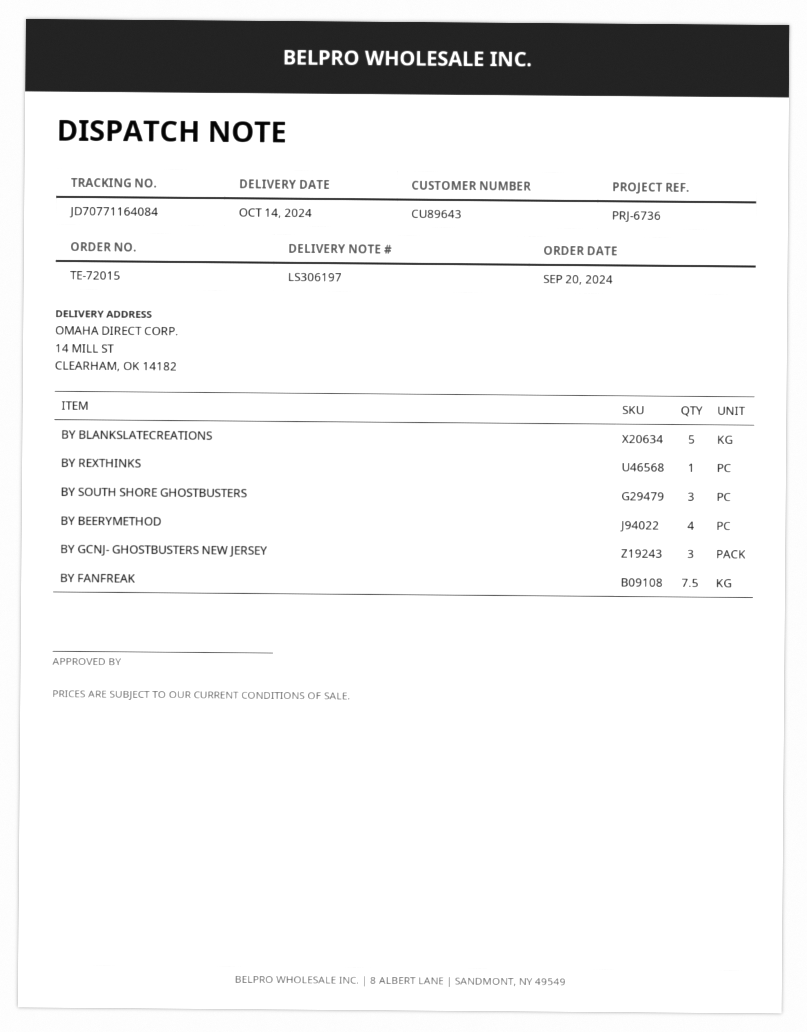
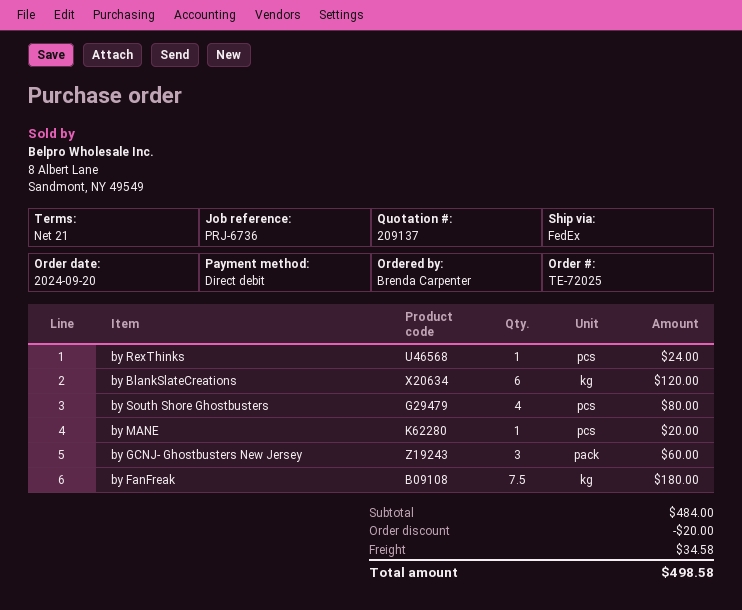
order number: TE-72015 -> TE-72025
BY BLANKSLATECREATIONS: 5 -> 6
BY SOUTH SHORE GHOSTBUSTERS: 3 -> 4
BY BEERYMETHOD: 4 -> none
by MANE: none -> 1

